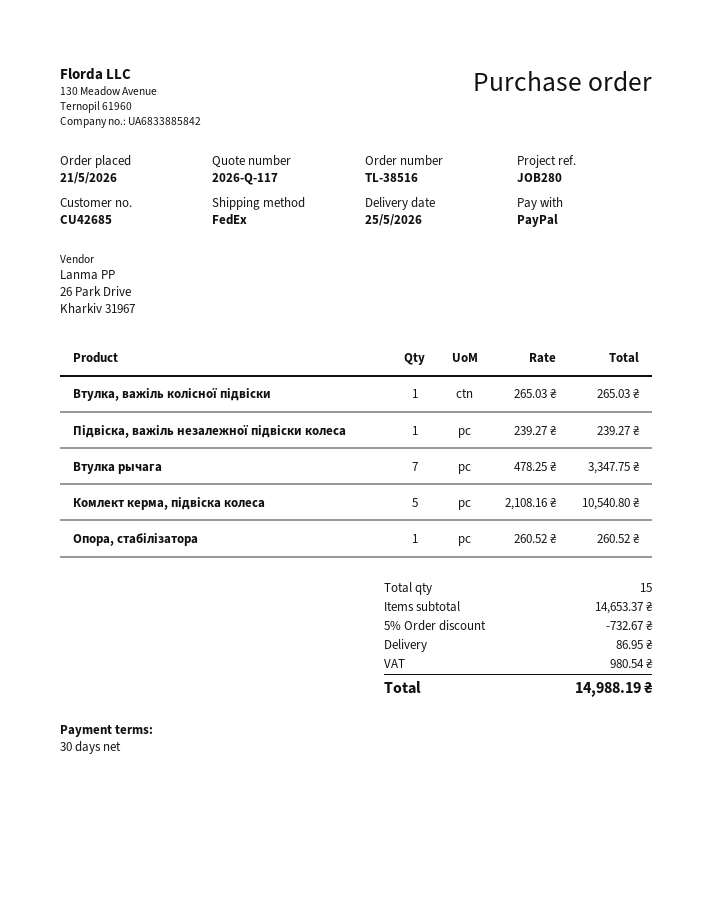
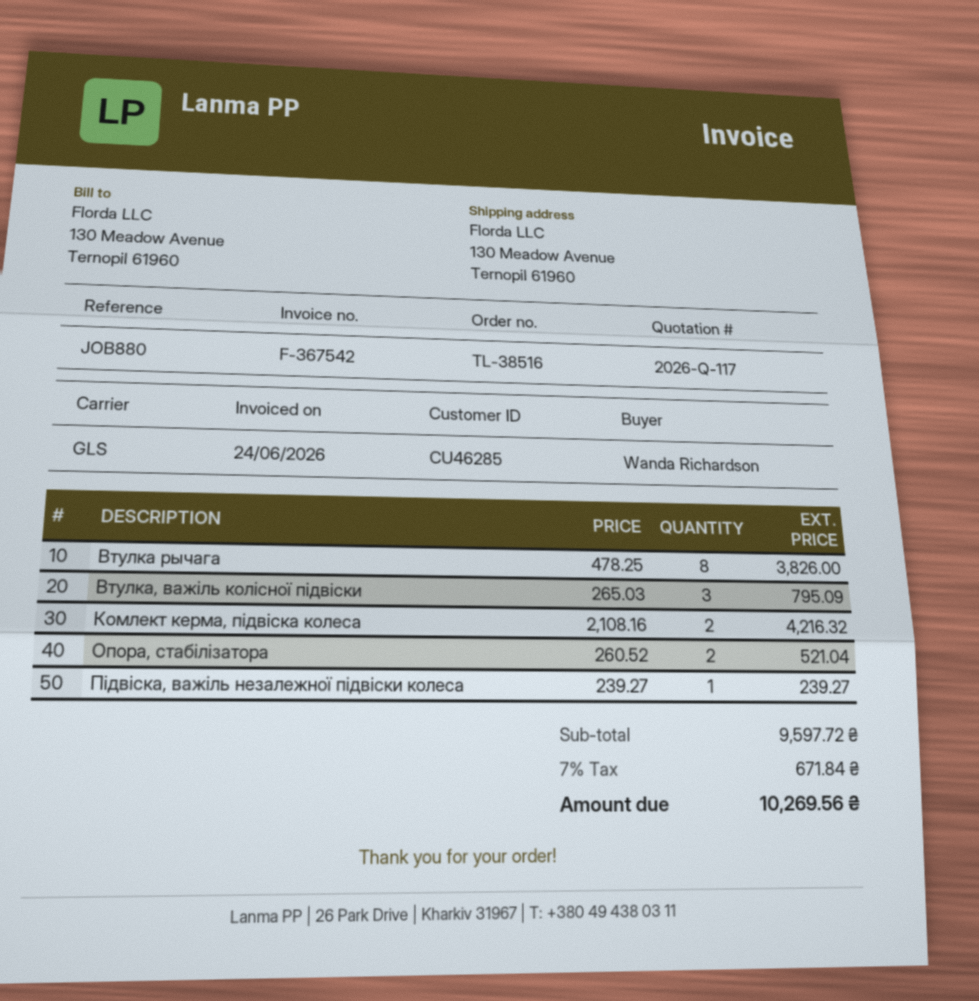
customer number: CU42685 -> CU46285
reference: JOB280 -> JOB880
shipping method: FedEx -> GLS
Втулка, важіль колісної підвіски: 1 x 265.03 = 265.03 -> 3 x 265.03 = 795.09
Втулка рычага: 7 x 478.25 = 3347.75 -> 8 x 478.25 = 3826.00
Комлект керма, підвіска колеса: 5 x 2108.16 = 10540.80 -> 2 x 2108.16 = 4216.32
Опора, стабілізатора: 1 x 260.52 = 260.52 -> 2 x 260.52 = 521.04
subtotal: 14653.37 -> 9597.72
discount: 5% = 732.67 -> none
shipping: 86.95 -> none
tax: 980.54 -> 671.84
total: 14988.19 -> 10269.56

